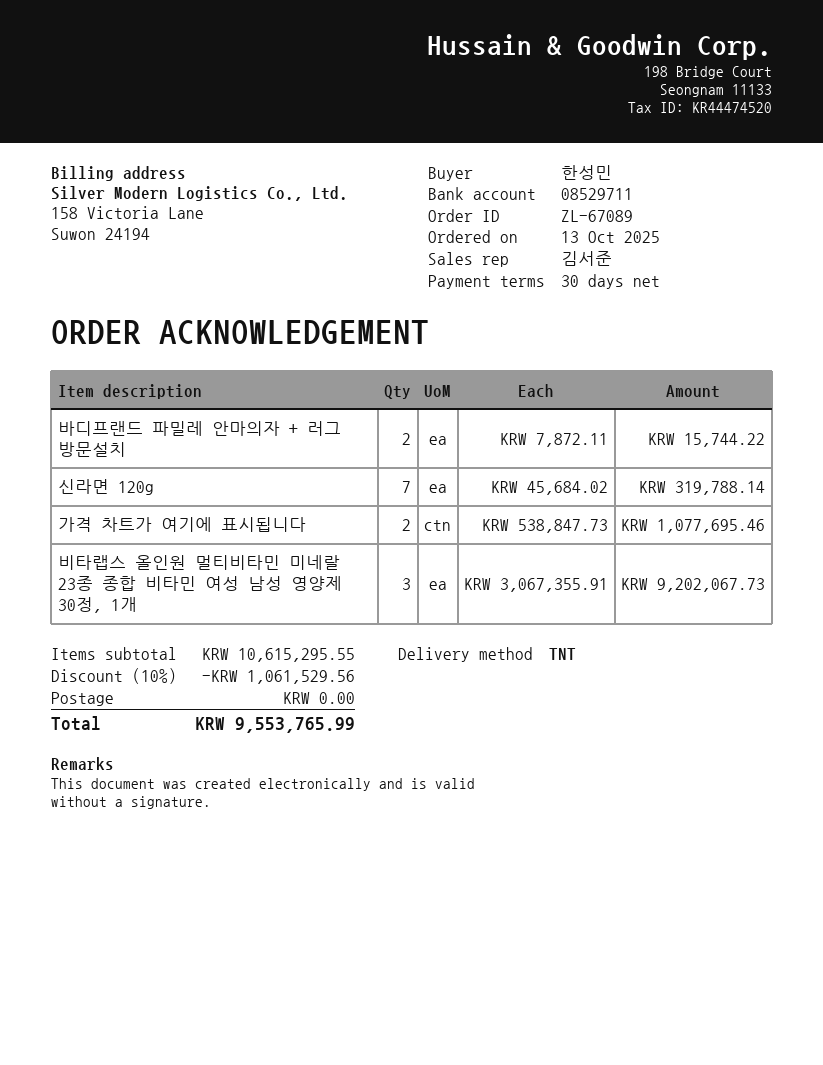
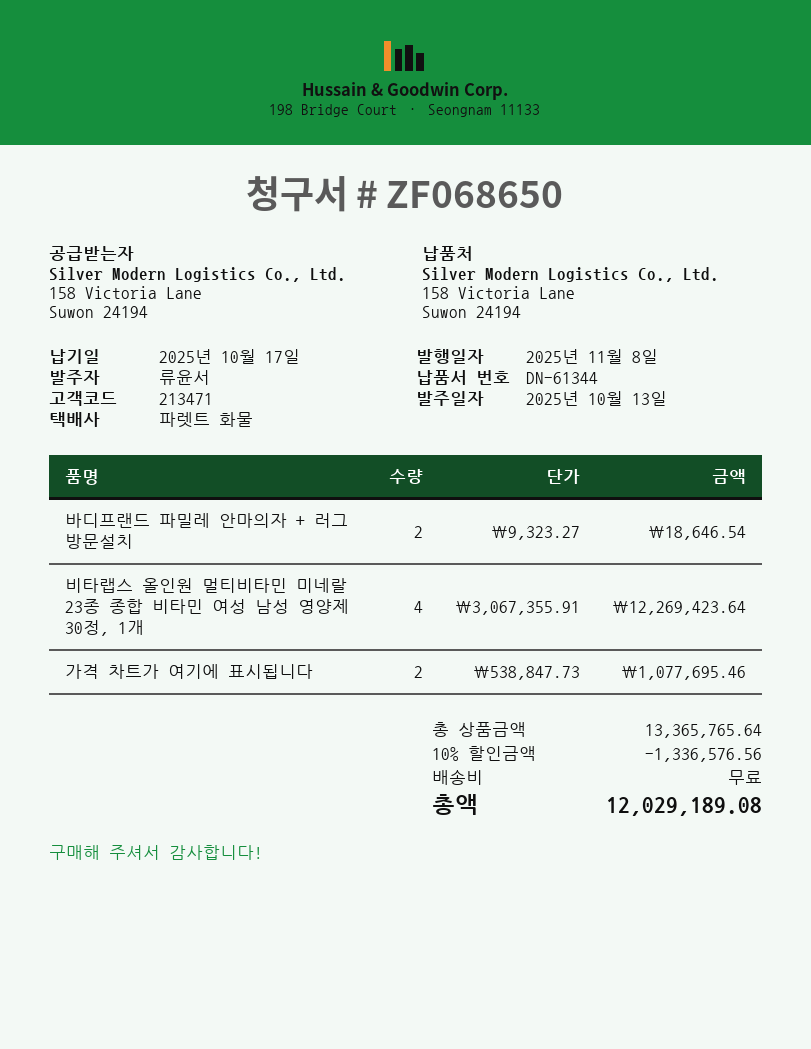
ordered by: 한성민 -> 류윤서
shipping method: TNT -> pallet freight
바디프랜드 파밀레 안마의자 + 러그 방문설치: 2 x 7872.11 = 15744.22 -> 2 x 9323.27 = 18646.54
신라면 120g: 7 x 45684.02 = 319788.14 -> none
비타랩스 올인원 멀티비타민 미네랄 23종 종합 비타민 여성 남성 영양제 30정, 1개: 3 x 3067355.91 = 9202067.73 -> 4 x 3067355.91 = 12269423.64
subtotal: 10615295.55 -> 13365765.64
discount: 10% = 1061529.56 -> 10% = 1336576.56
total: 9553765.99 -> 12029189.08

